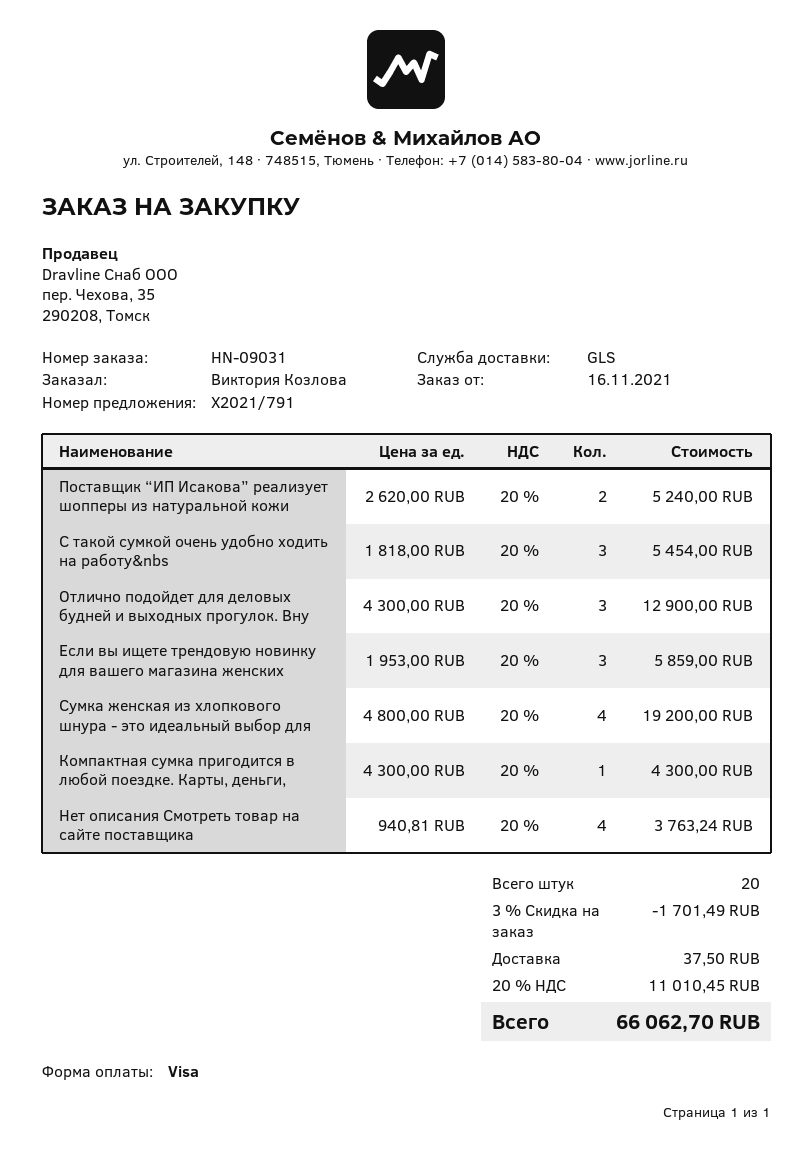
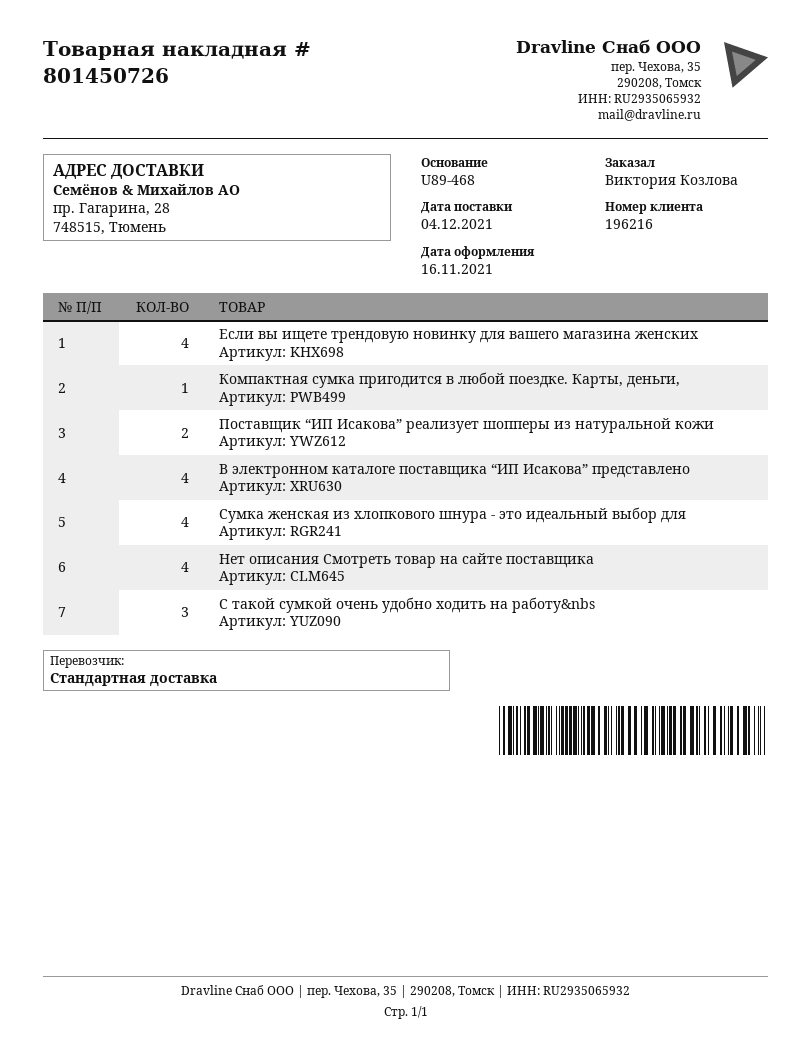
shipping method: GLS -> standard
Отлично подойдет для деловых будней и выходных прогулок. Вну: 3 -> none
Если вы ищете трендовую новинку для вашего магазина женских: 3 -> 4
В электронном каталоге поставщика “ИП Исакова” представлено: none -> 4

